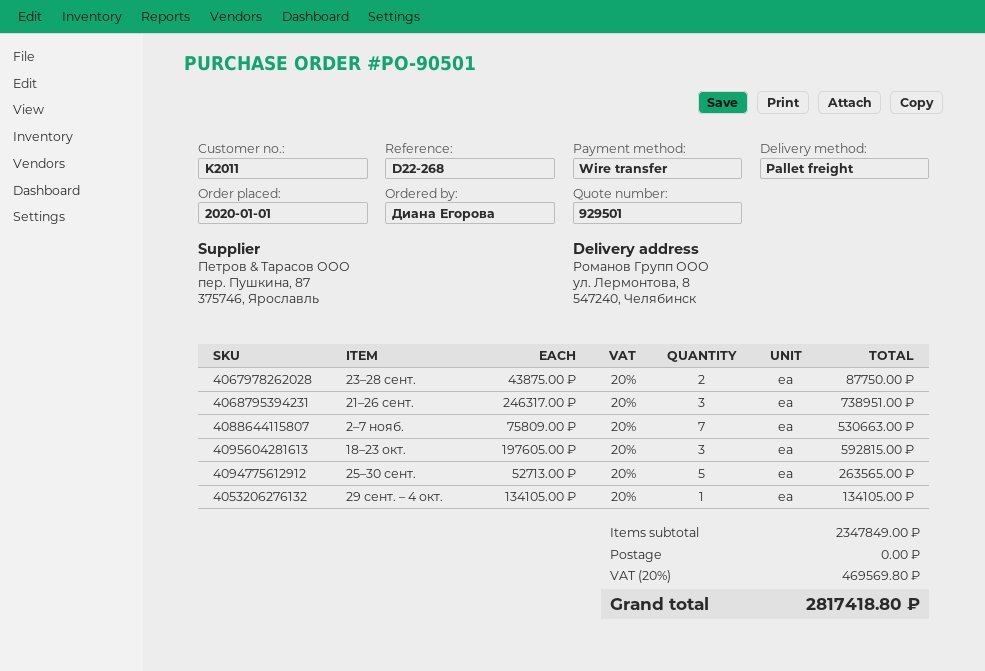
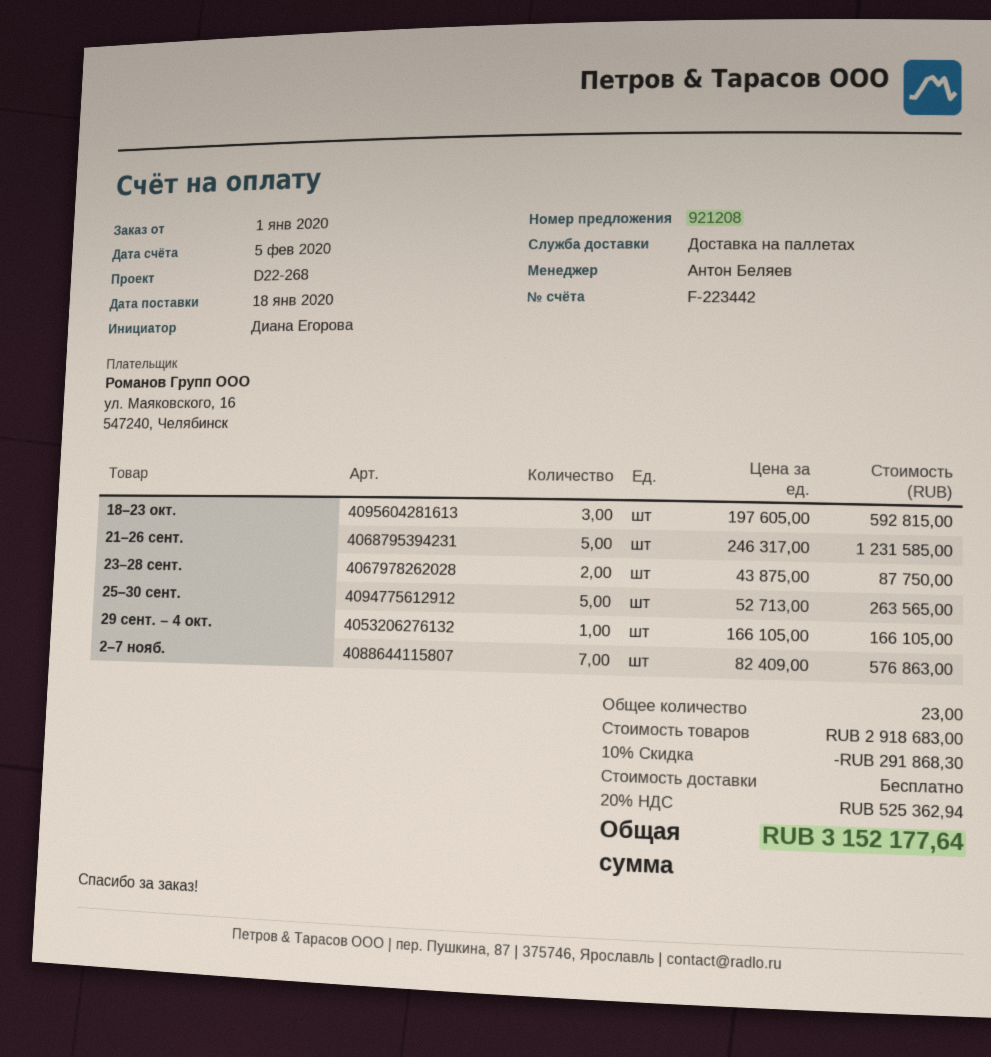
quote number: 929501 -> 921208
21–26 сент.: 3 x 246317.00 = 738951.00 -> 5 x 246317.00 = 1231585.00
2–7 нояб.: 7 x 75809.00 = 530663.00 -> 7 x 82409.00 = 576863.00
29 сент. – 4 окт.: 1 x 134105.00 = 134105.00 -> 1 x 166105.00 = 166105.00
subtotal: 2347849.00 -> 2918683.00
discount: none -> 10% = 291868.30
tax: 20% = 469569.80 -> 20% = 525362.94
total: 2817418.80 -> 3152177.64

